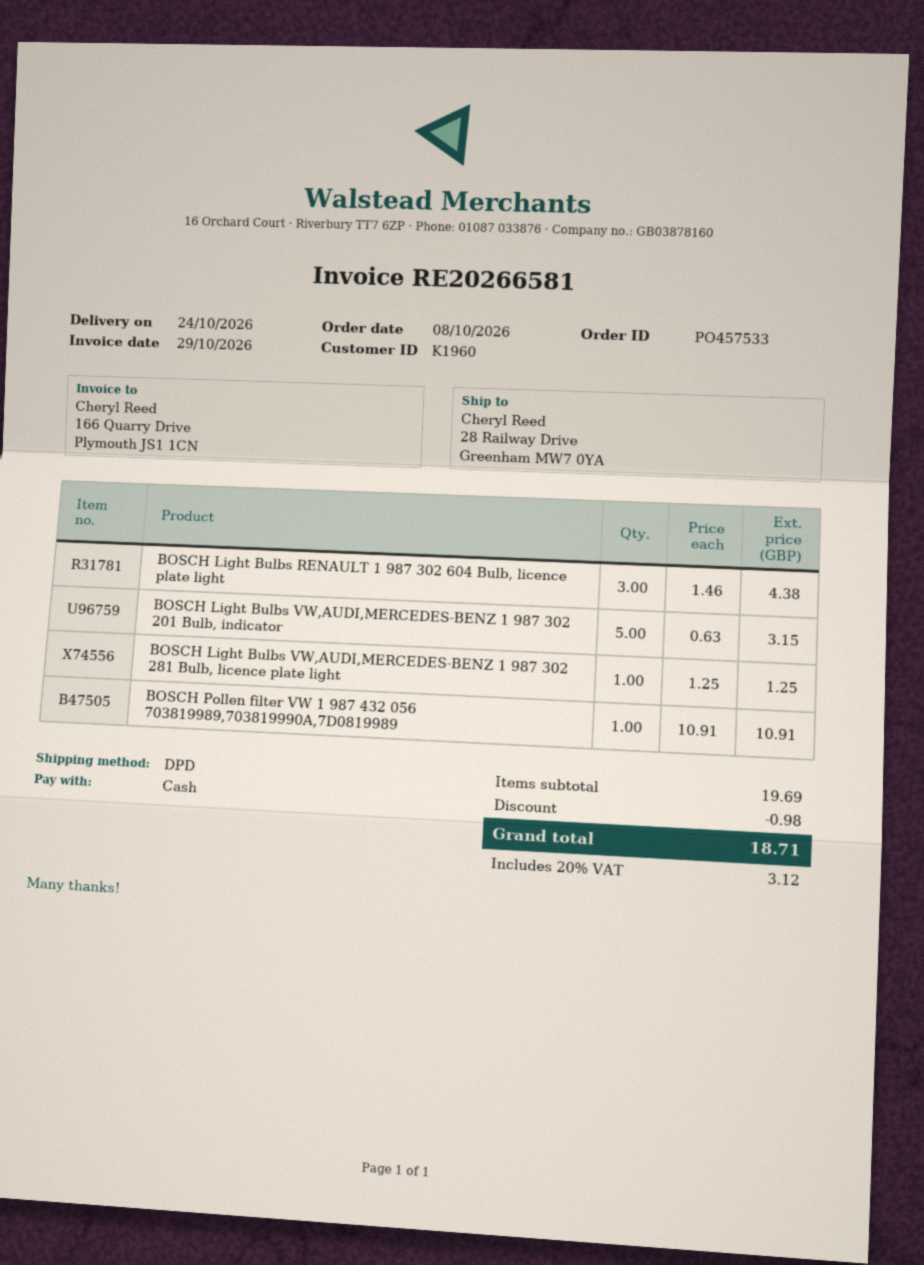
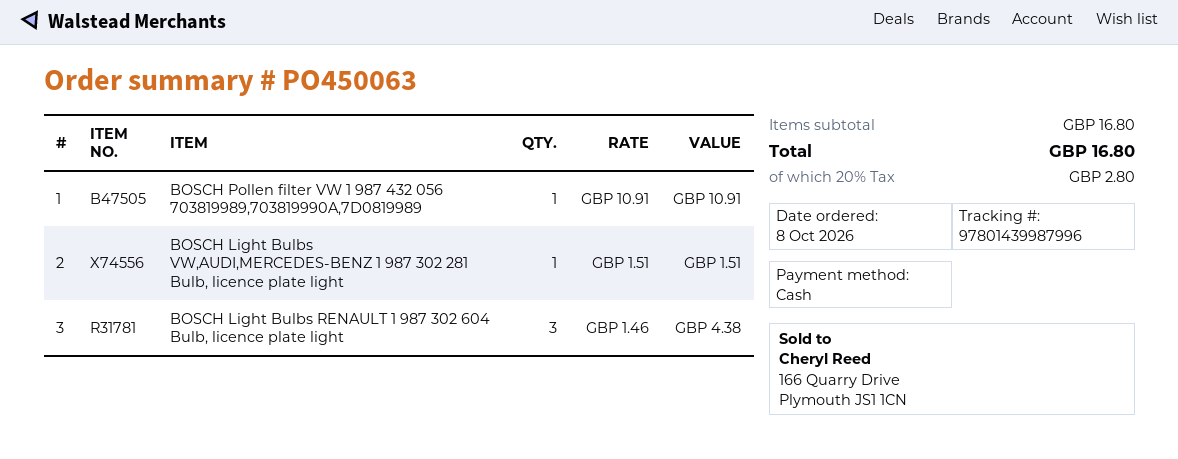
order number: PO457533 -> PO450063
BOSCH Light Bulbs VW,AUDI,MERCEDES-BENZ 1 987 302 201 Bulb, indicator: 5 x 0.63 = 3.15 -> none
BOSCH Light Bulbs VW,AUDI,MERCEDES-BENZ 1 987 302 281 Bulb, licence plate light: 1 x 1.25 = 1.25 -> 1 x 1.51 = 1.51
subtotal: 19.69 -> 16.80
discount: 0.98 -> none
tax: 20% = 3.12 -> 20% = 2.80
total: 18.71 -> 16.80

